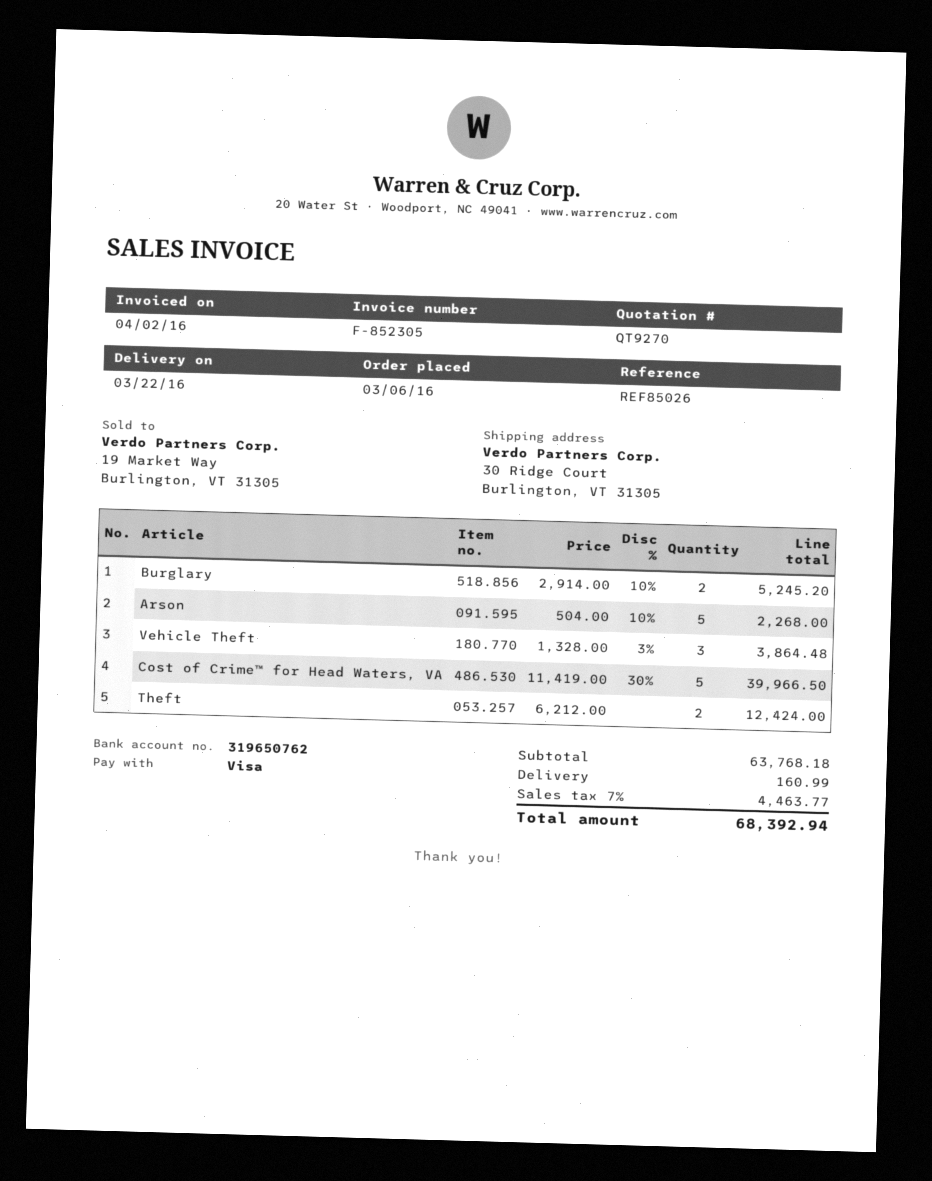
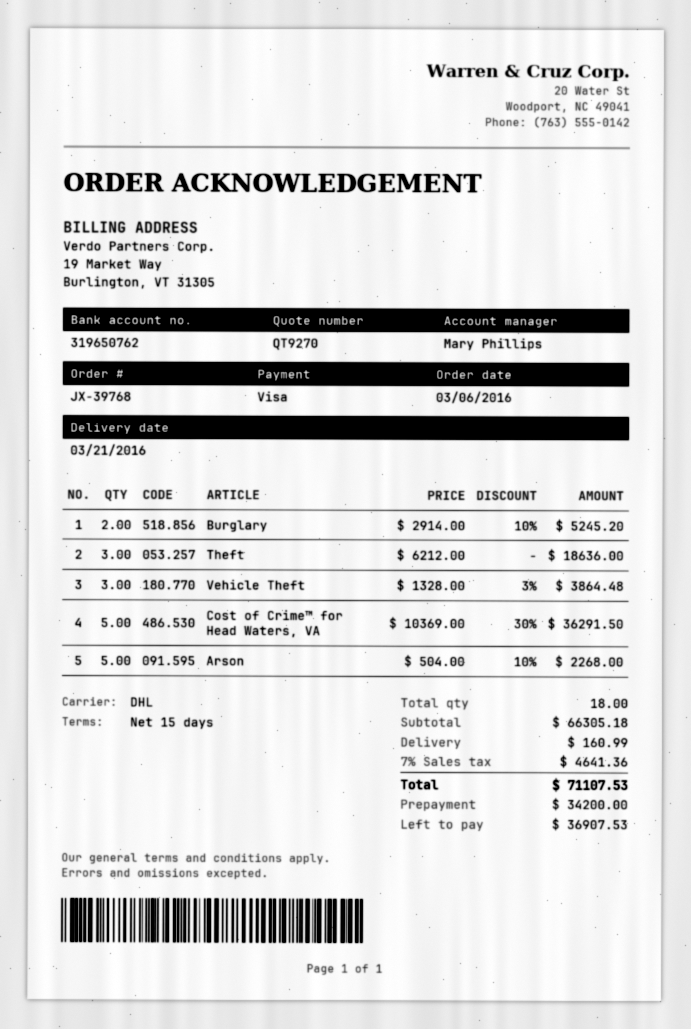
delivery date: 2016-03-22 -> 2016-03-21
Cost of Crime™ for Head Waters, VA: 5 x 11419.00 - 30% = 39966.50 -> 5 x 10369.00 - 30% = 36291.50
Theft: 2 x 6212.00 = 12424.00 -> 3 x 6212.00 = 18636.00
subtotal: 63768.18 -> 66305.18
tax: 7% = 4463.77 -> 7% = 4641.36
total: 68392.94 -> 71107.53

